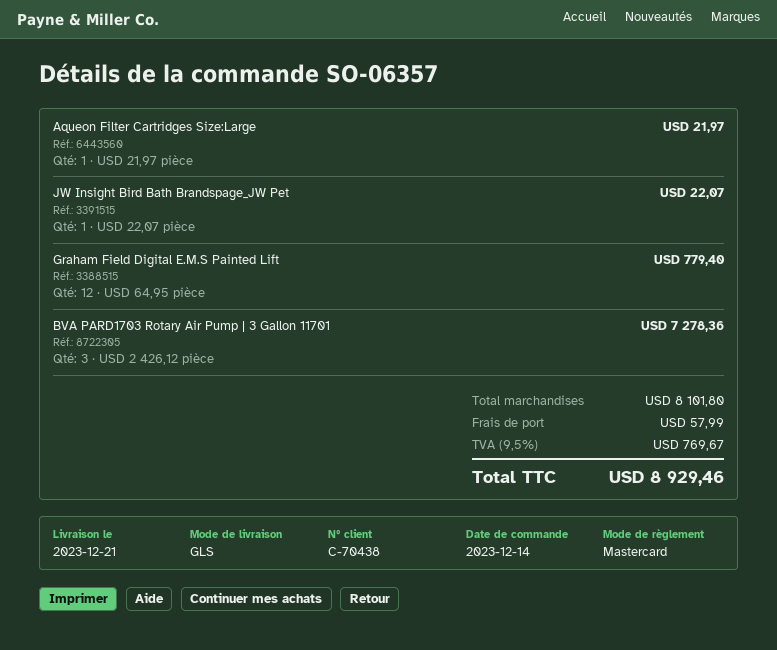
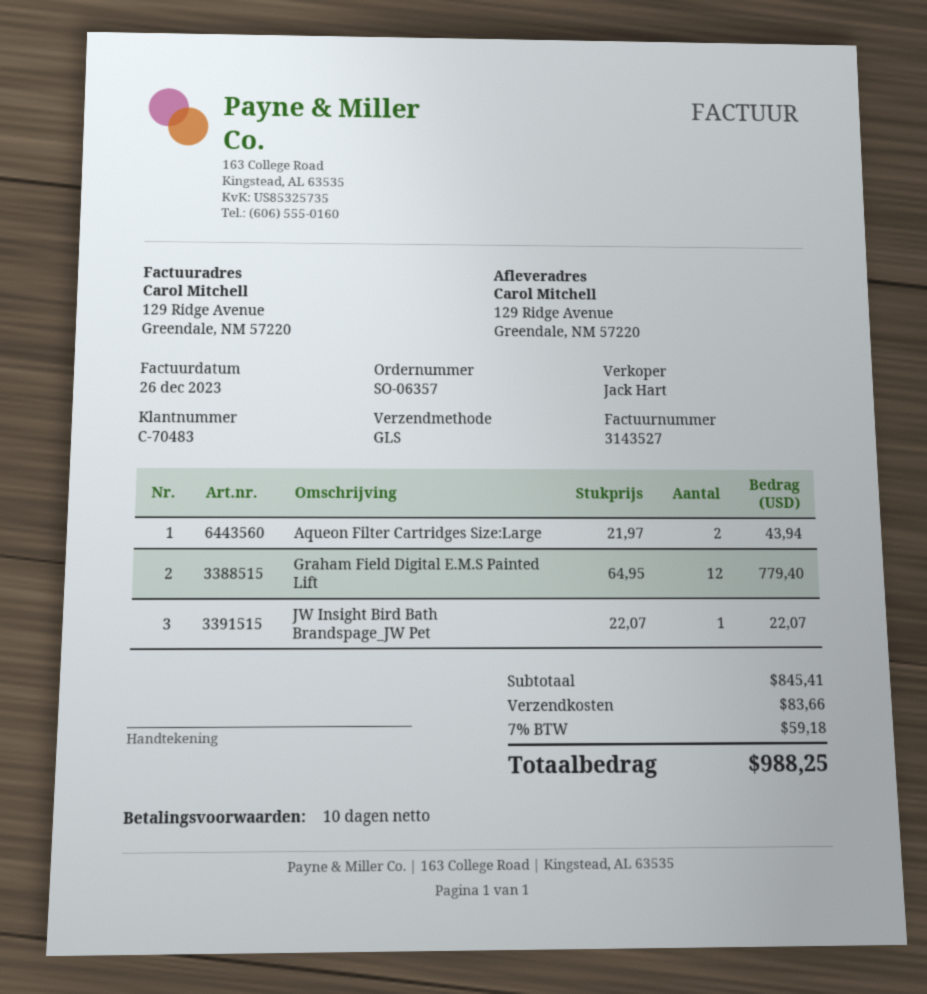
customer number: C-70438 -> C-70483
Aqueon Filter Cartridges Size:Large: 1 x 21.97 = 21.97 -> 2 x 21.97 = 43.94
BVA PARD1703 Rotary Air Pump | 3 Gallon 11701: 3 x 2426.12 = 7278.36 -> none
subtotal: 8101.80 -> 845.41
shipping: 57.99 -> 83.66
tax: 9.5% = 769.67 -> 7% = 59.18
total: 8929.46 -> 988.25

